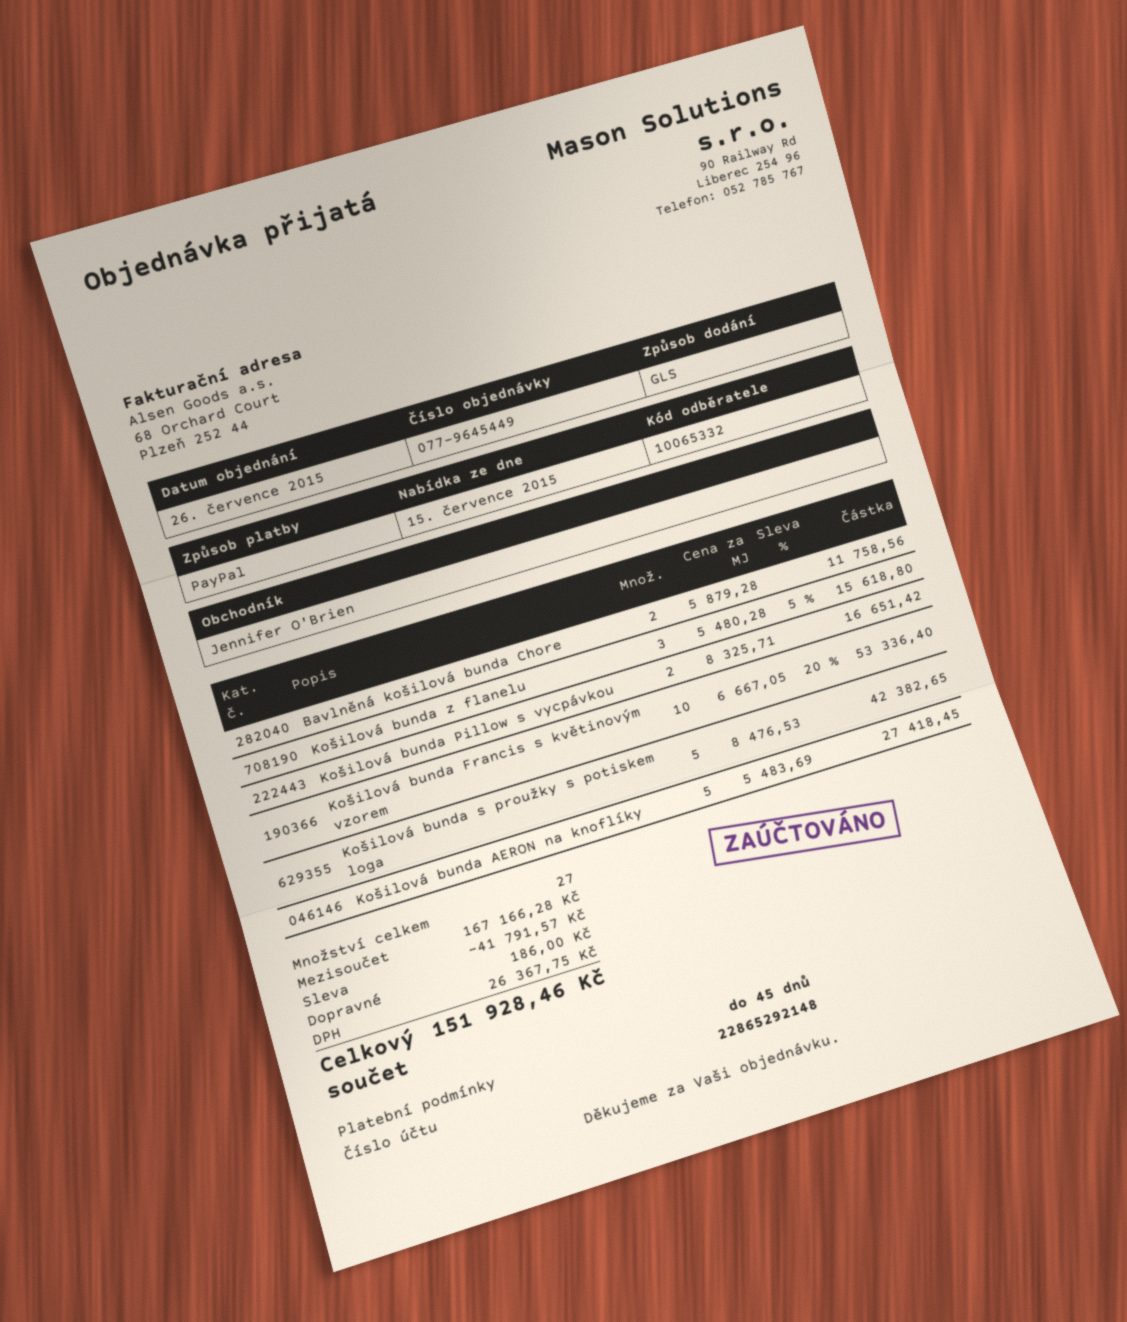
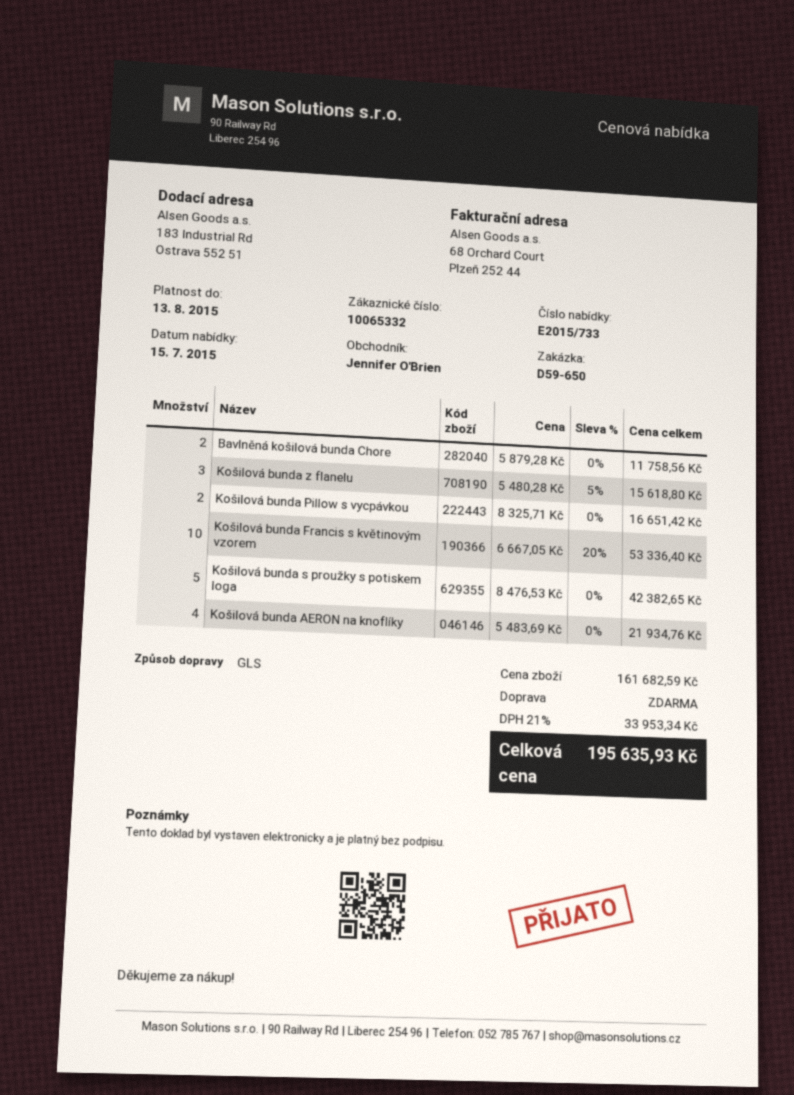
Košilová bunda AERON na knoflíky: 5 x 5483.69 = 27418.45 -> 4 x 5483.69 = 21934.76
subtotal: 167166.28 -> 161682.59
discount: 41791.57 -> none
shipping: 186.00 -> 0.00
tax: 26367.75 -> 33953.34
total: 151928.46 -> 195635.93

